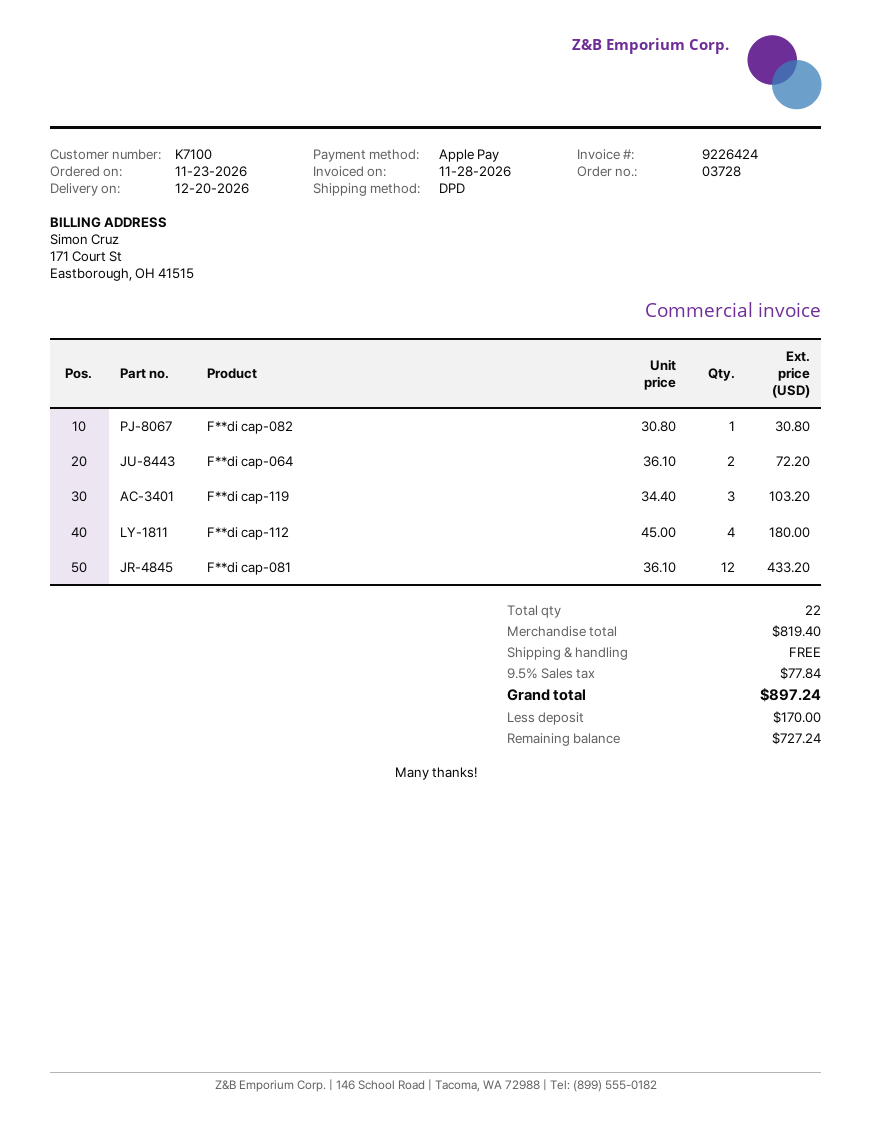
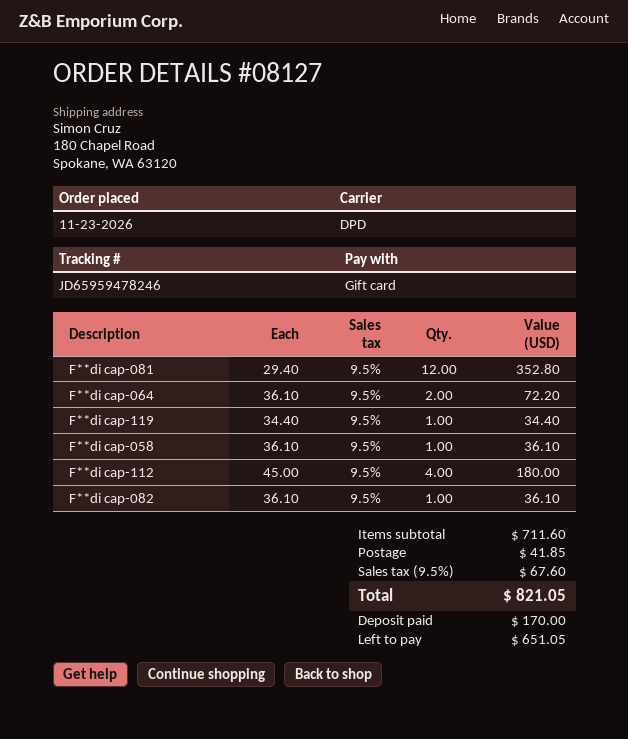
order number: 03728 -> 08127
payment method: Apple Pay -> gift card
F**di cap-082: 1 x 30.80 = 30.80 -> 1 x 36.10 = 36.10
F**di cap-119: 3 x 34.40 = 103.20 -> 1 x 34.40 = 34.40
F**di cap-081: 12 x 36.10 = 433.20 -> 12 x 29.40 = 352.80
F**di cap-058: none -> 1 x 36.10 = 36.10
subtotal: 819.40 -> 711.60
shipping: 0.00 -> 41.85
tax: 9.5% = 77.84 -> 9.5% = 67.60
total: 897.24 -> 821.05
balance: 727.24 -> 651.05

